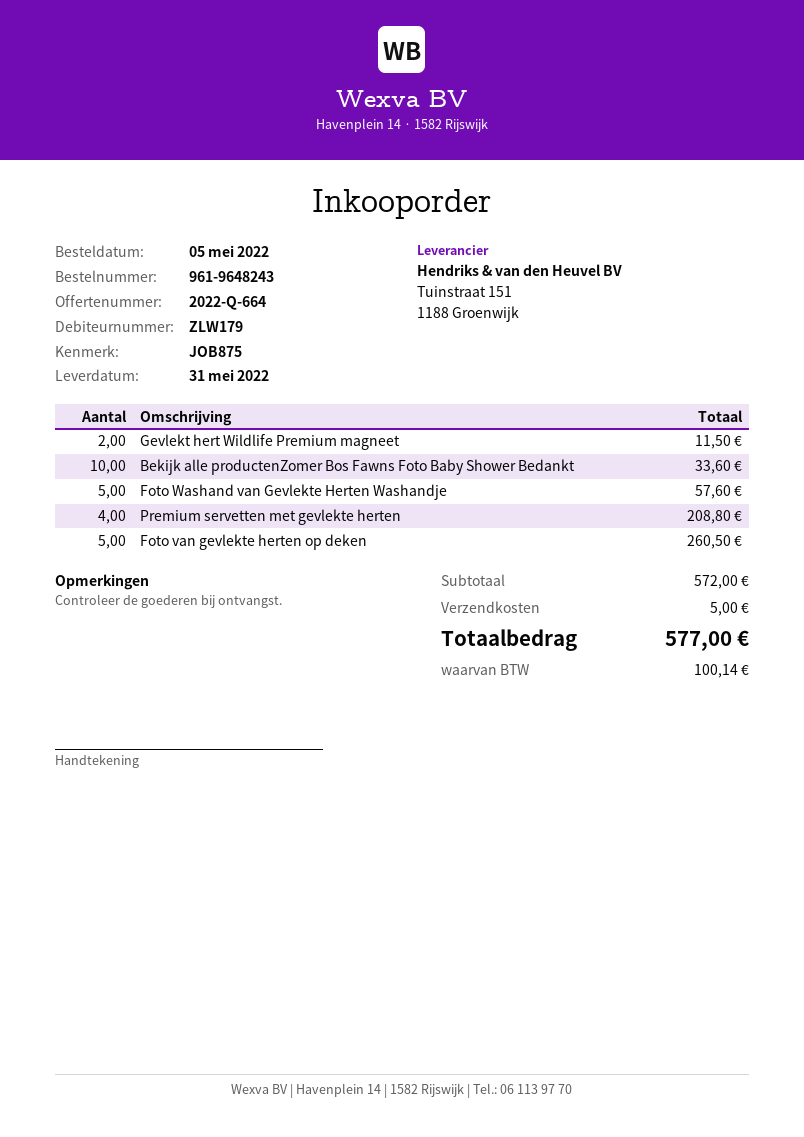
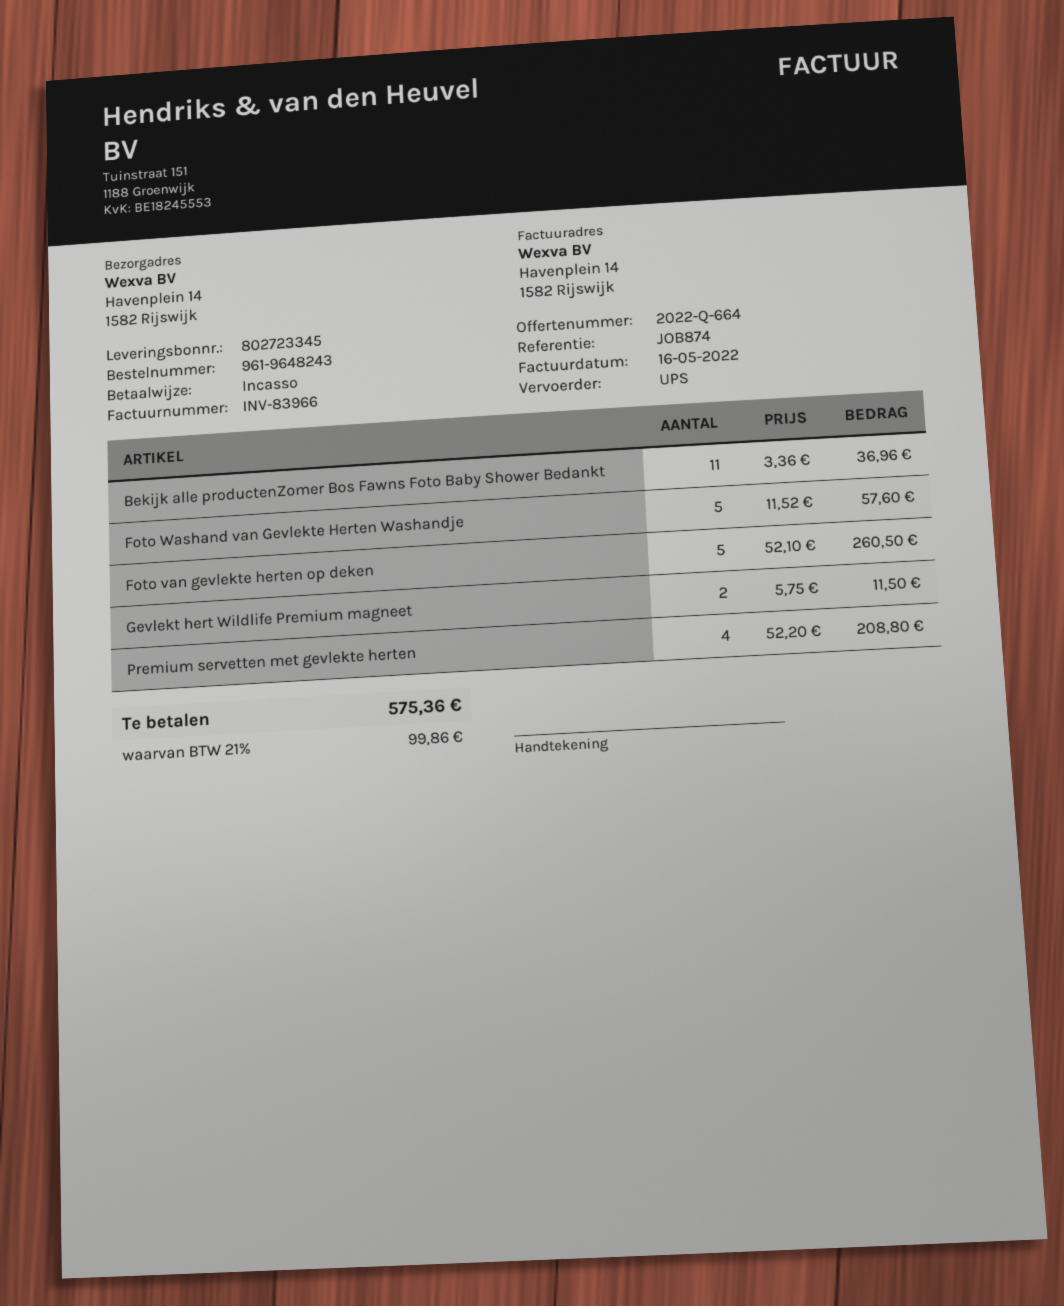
reference: JOB875 -> JOB874
Bekijk alle productenZomer Bos Fawns Foto Baby Shower Bedankt: 10 for 33.60 -> 11 for 36.96
shipping: 5.00 -> none
tax: 100.14 -> 99.86
total: 577.00 -> 575.36

